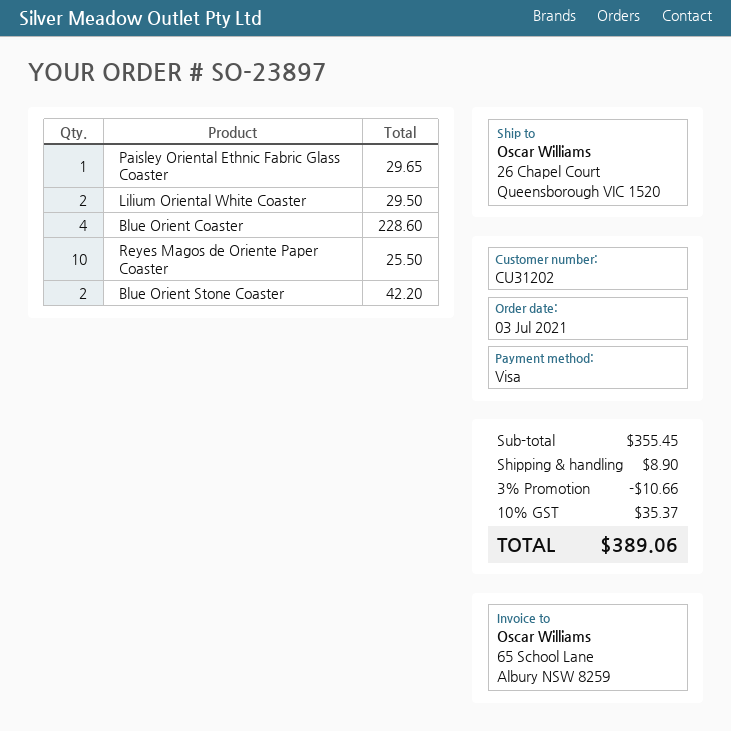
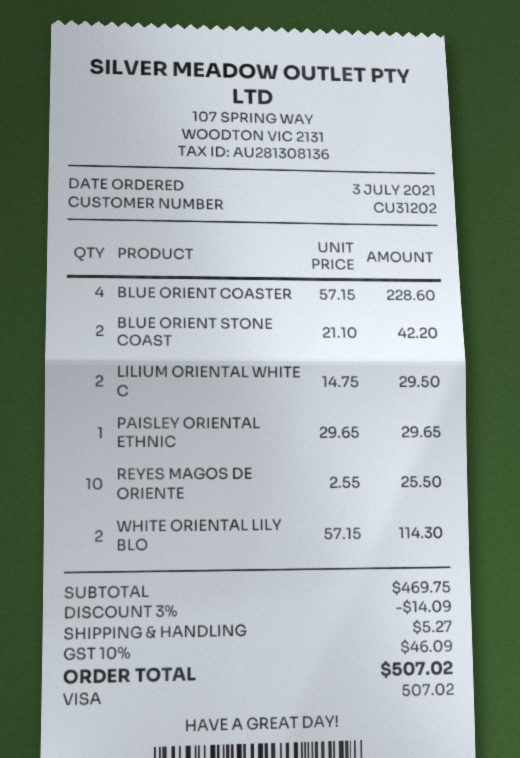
WHITE ORIENTAL LILY BLO: none -> 2 for 114.30
subtotal: 355.45 -> 469.75
discount: 3% = 10.66 -> 3% = 14.09
shipping: 8.90 -> 5.27
tax: 10% = 35.37 -> 10% = 46.09
total: 389.06 -> 507.02

